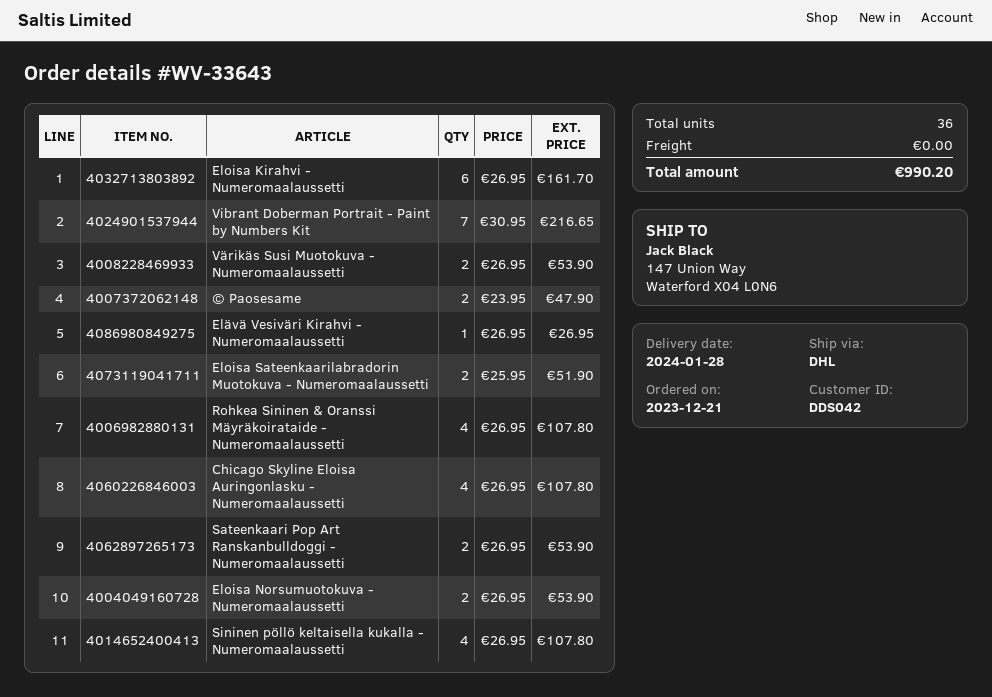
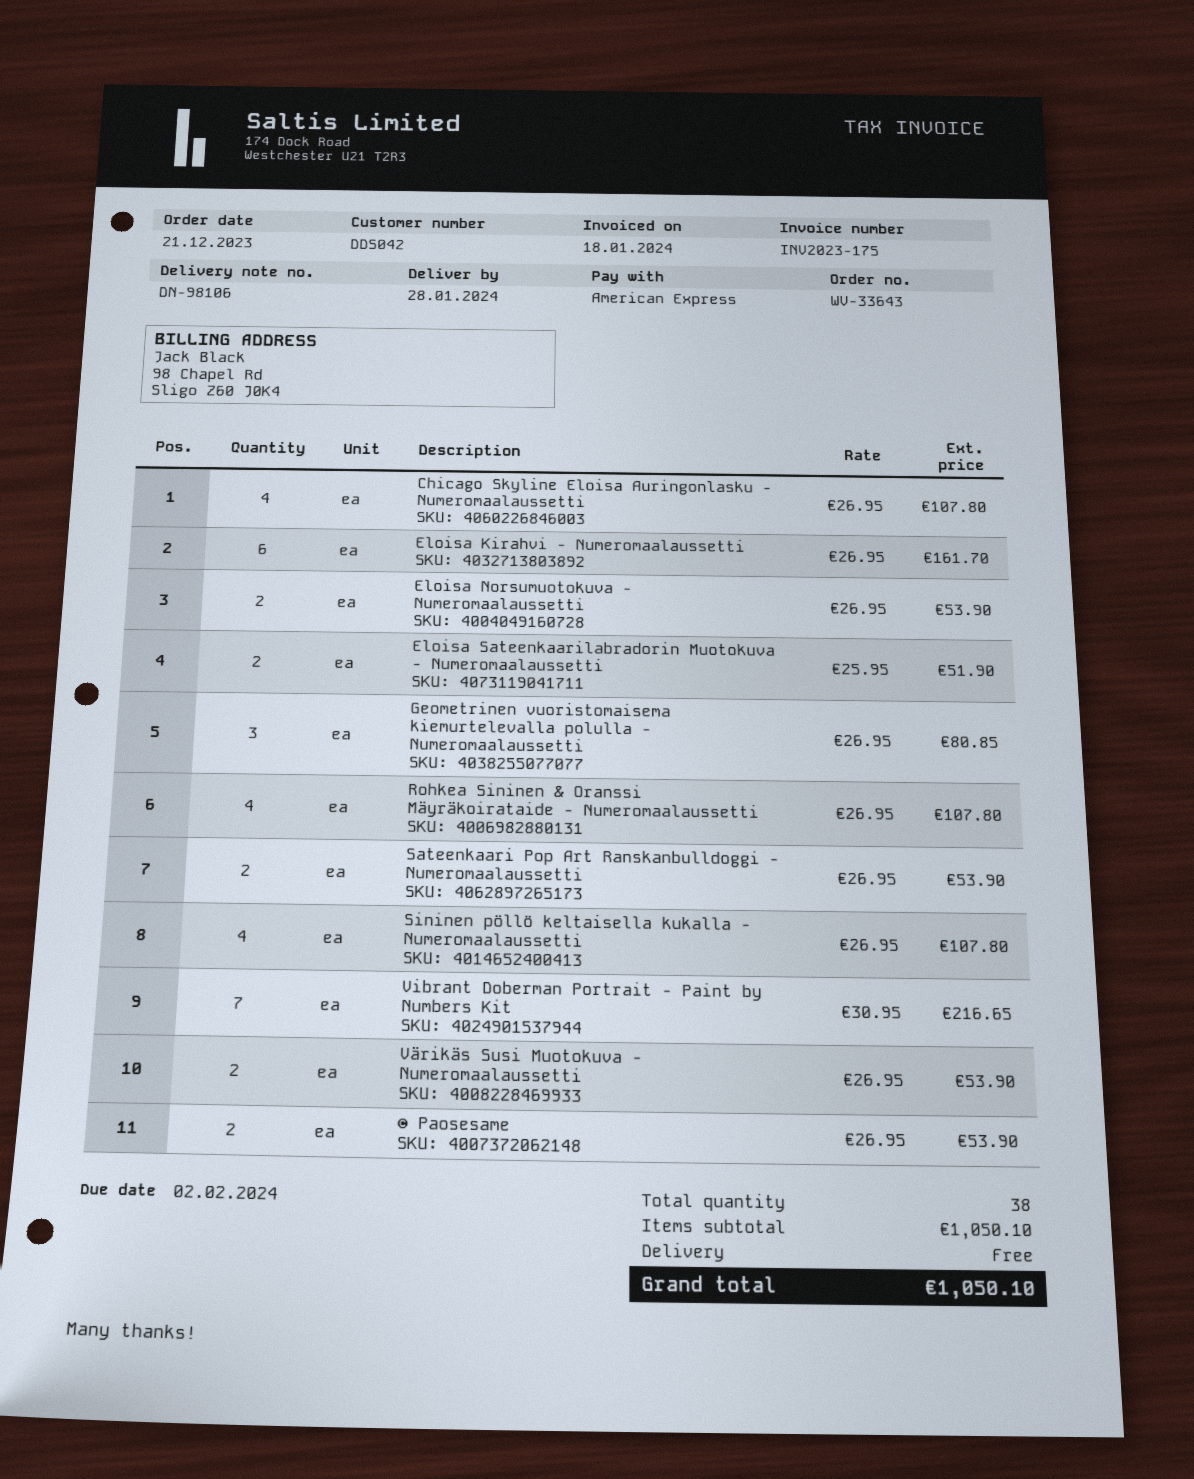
© Paosesame: 2 x 23.95 = 47.90 -> 2 x 26.95 = 53.90
Elävä Vesiväri Kirahvi - Numeromaalaussetti: 1 x 26.95 = 26.95 -> none
Geometrinen vuoristomaisema kiemurtelevalla polulla - Numeromaalaussetti: none -> 3 x 26.95 = 80.85
total quantity: 36 -> 38
total: 990.20 -> 1050.10

